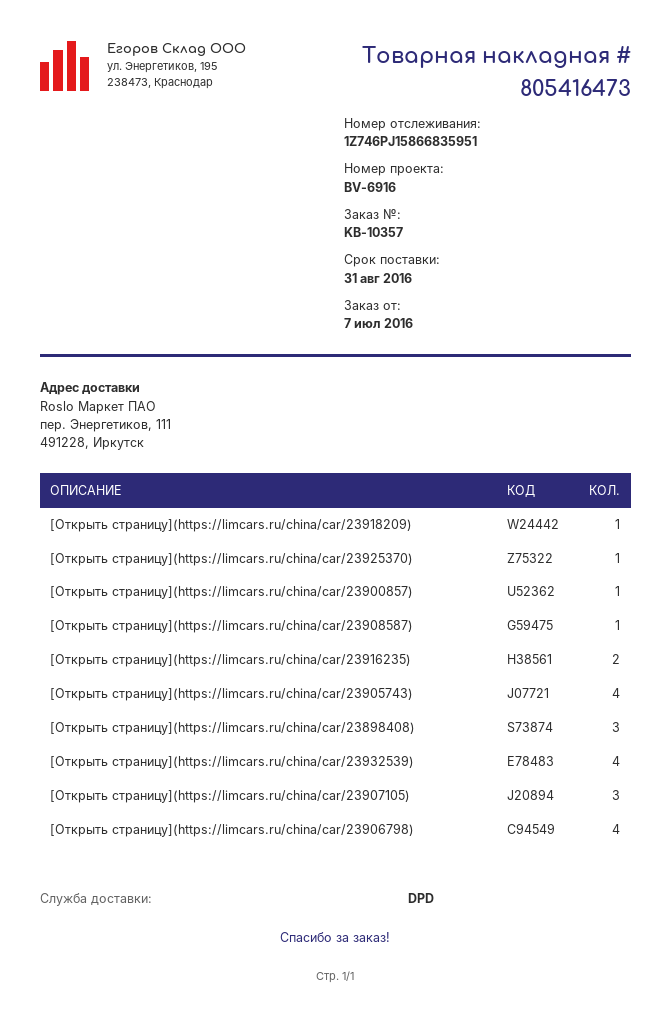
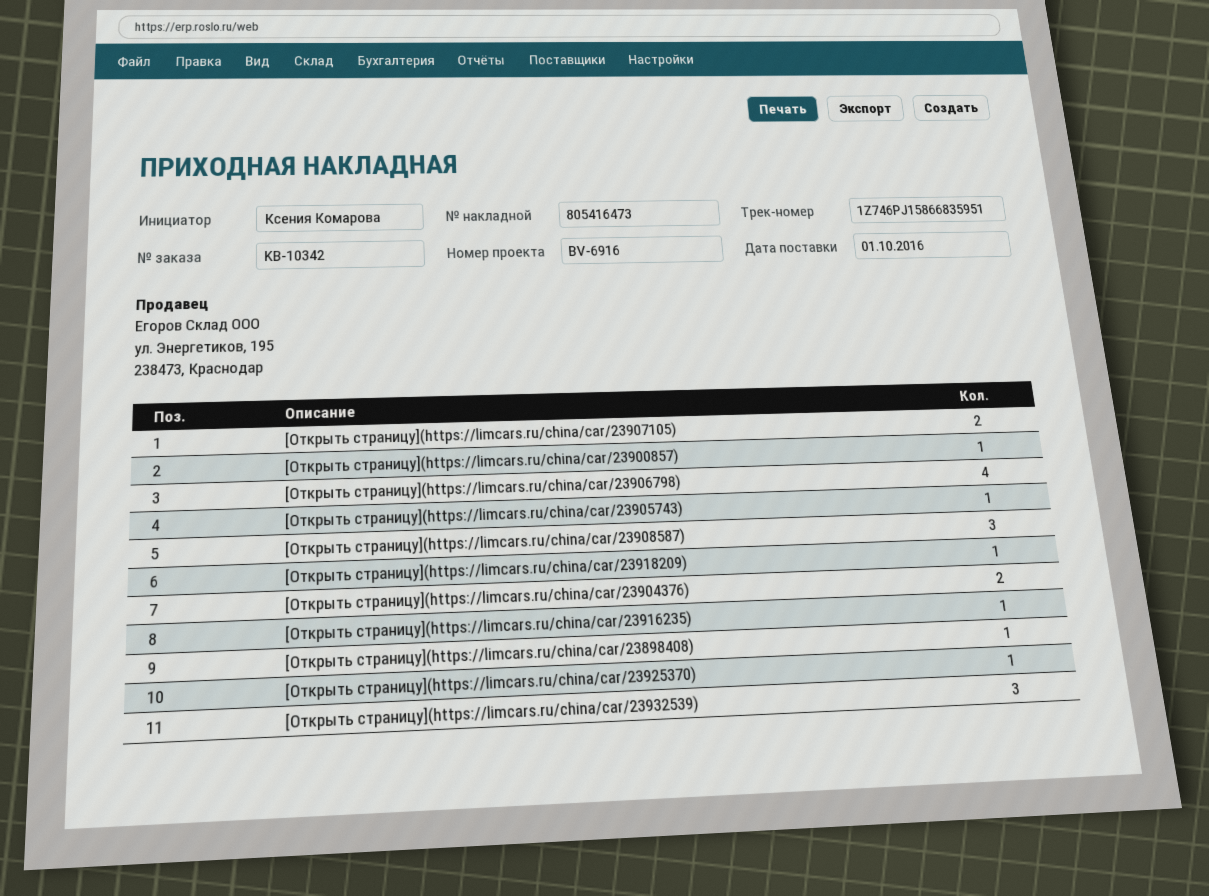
order number: KB-10357 -> KB-10342
delivery date: 2016-08-31 -> 2016-10-01
[Открыть страницу](https://limcars.ru/china/car/23908587): 1 -> 3
[Открыть страницу](https://limcars.ru/china/car/23916235): 2 -> 1
[Открыть страницу](https://limcars.ru/china/car/23905743): 4 -> 1
[Открыть страницу](https://limcars.ru/china/car/23898408): 3 -> 1
[Открыть страницу](https://limcars.ru/china/car/23932539): 4 -> 3
[Открыть страницу](https://limcars.ru/china/car/23907105): 3 -> 2
[Открыть страницу](https://limcars.ru/china/car/23904376): none -> 2

